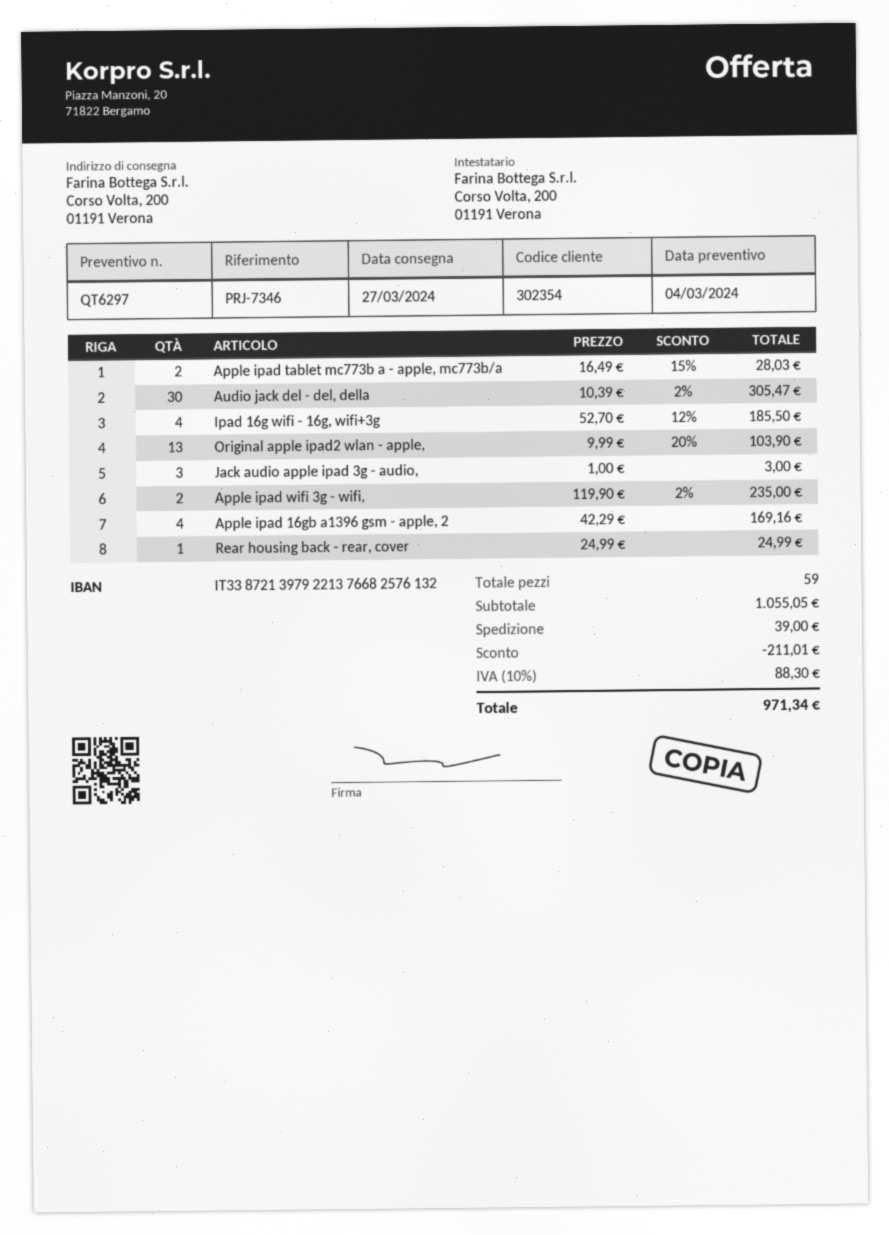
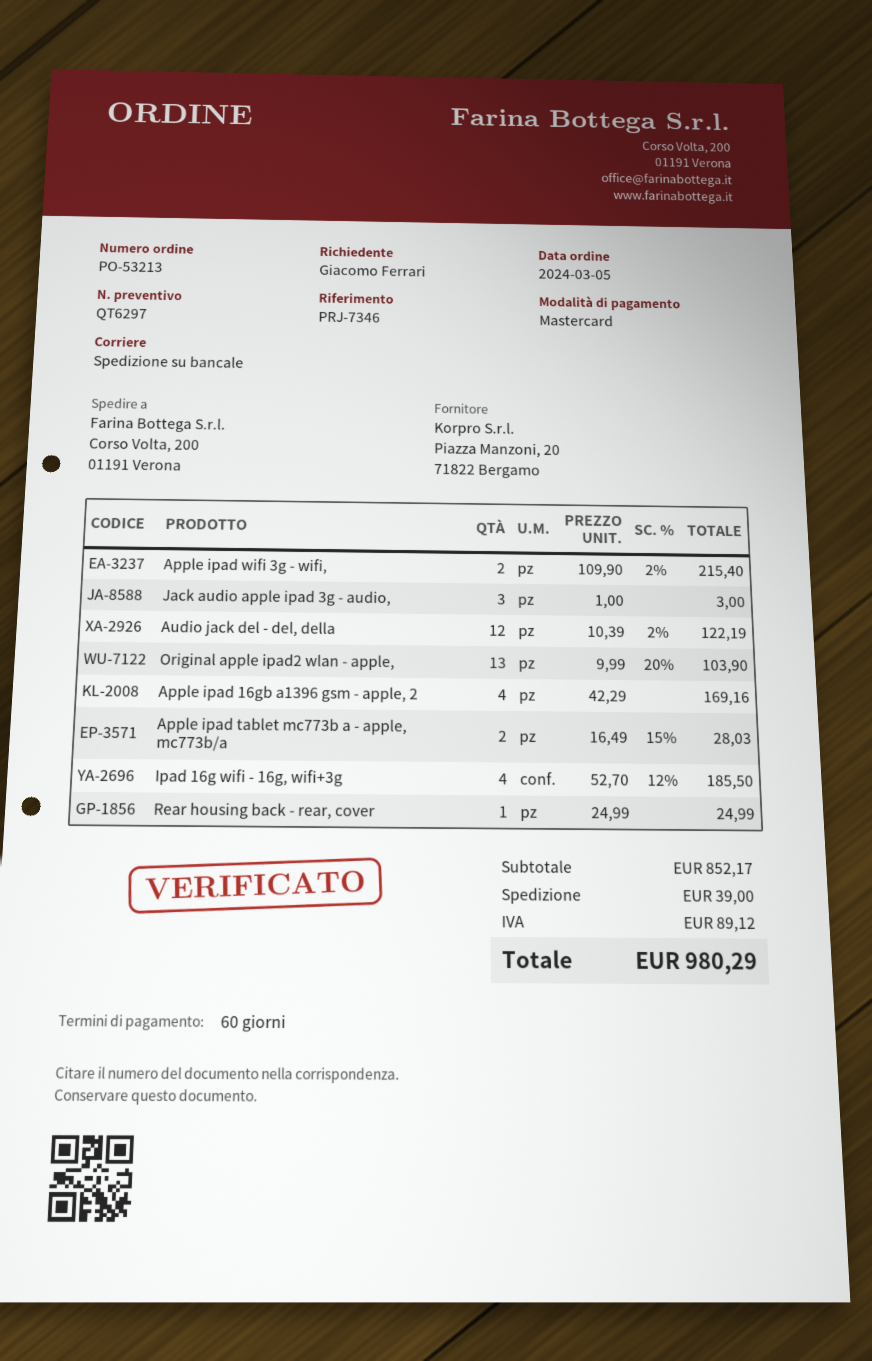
Audio jack del - del, della: 30 x 10.39 - 2% = 305.47 -> 12 x 10.39 - 2% = 122.19
Apple ipad wifi 3g - wifi,: 2 x 119.90 - 2% = 235.00 -> 2 x 109.90 - 2% = 215.40
subtotal: 1055.05 -> 852.17
discount: 211.01 -> none
tax: 88.30 -> 89.12
total: 971.34 -> 980.29

